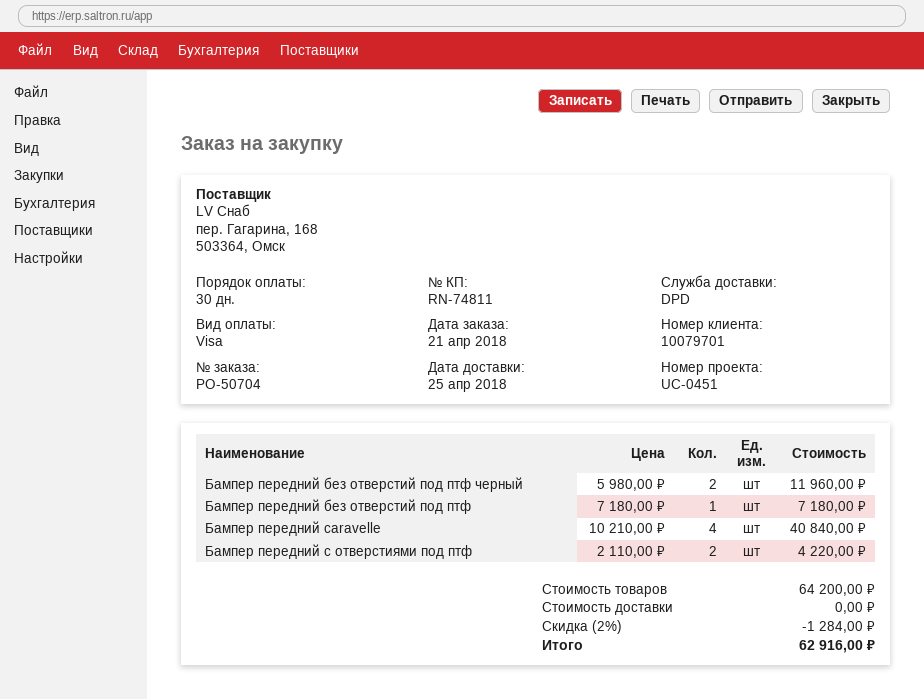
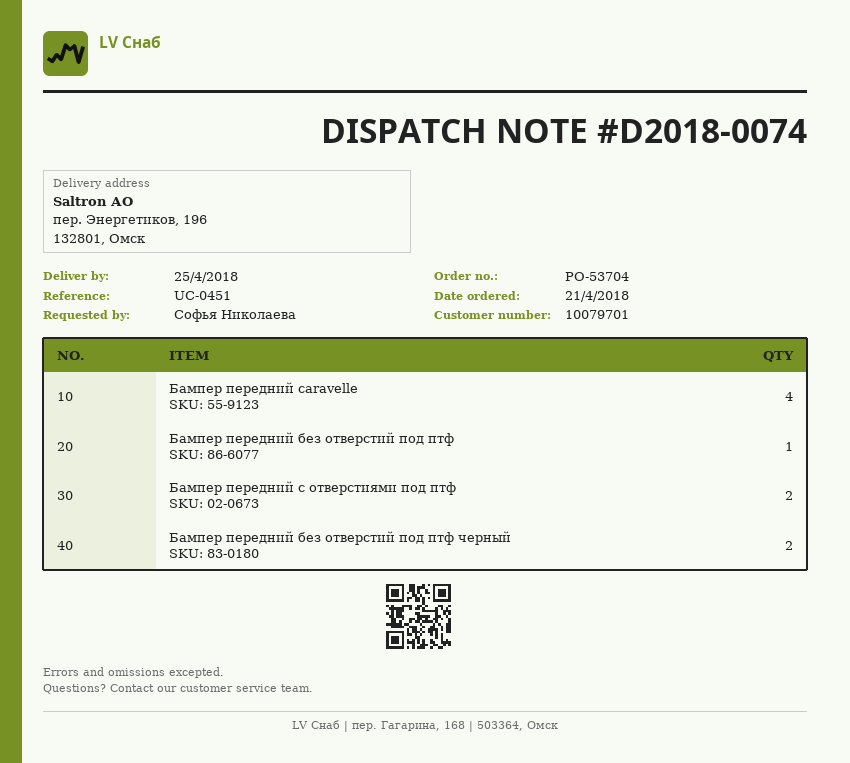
order number: PO-50704 -> PO-53704

